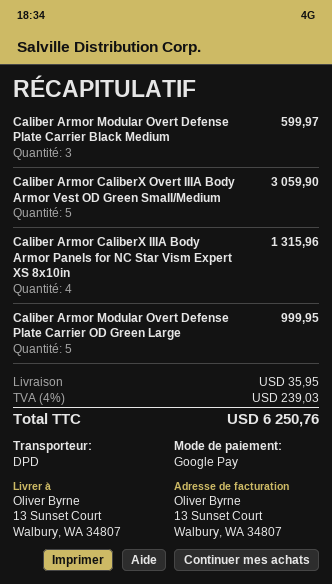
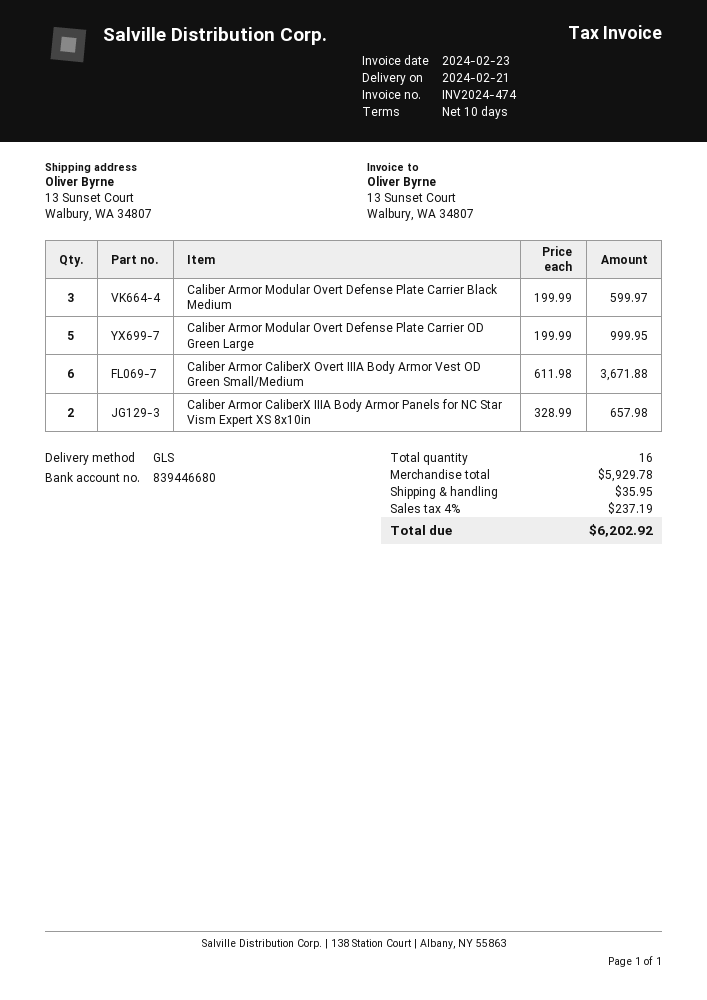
shipping method: DPD -> GLS
Caliber Armor CaliberX Overt IIIA Body Armor Vest OD Green Small/Medium: 5 for 3059.90 -> 6 for 3671.88
Caliber Armor CaliberX IIIA Body Armor Panels for NC Star Vism Expert XS 8x10in: 4 for 1315.96 -> 2 for 657.98
tax: 4% = 239.03 -> 4% = 237.19
total: 6250.76 -> 6202.92

